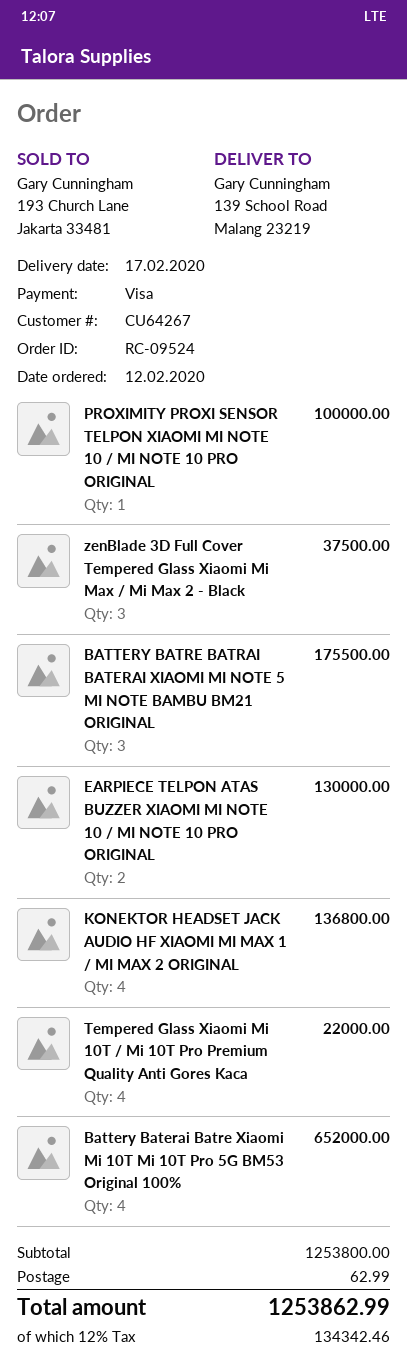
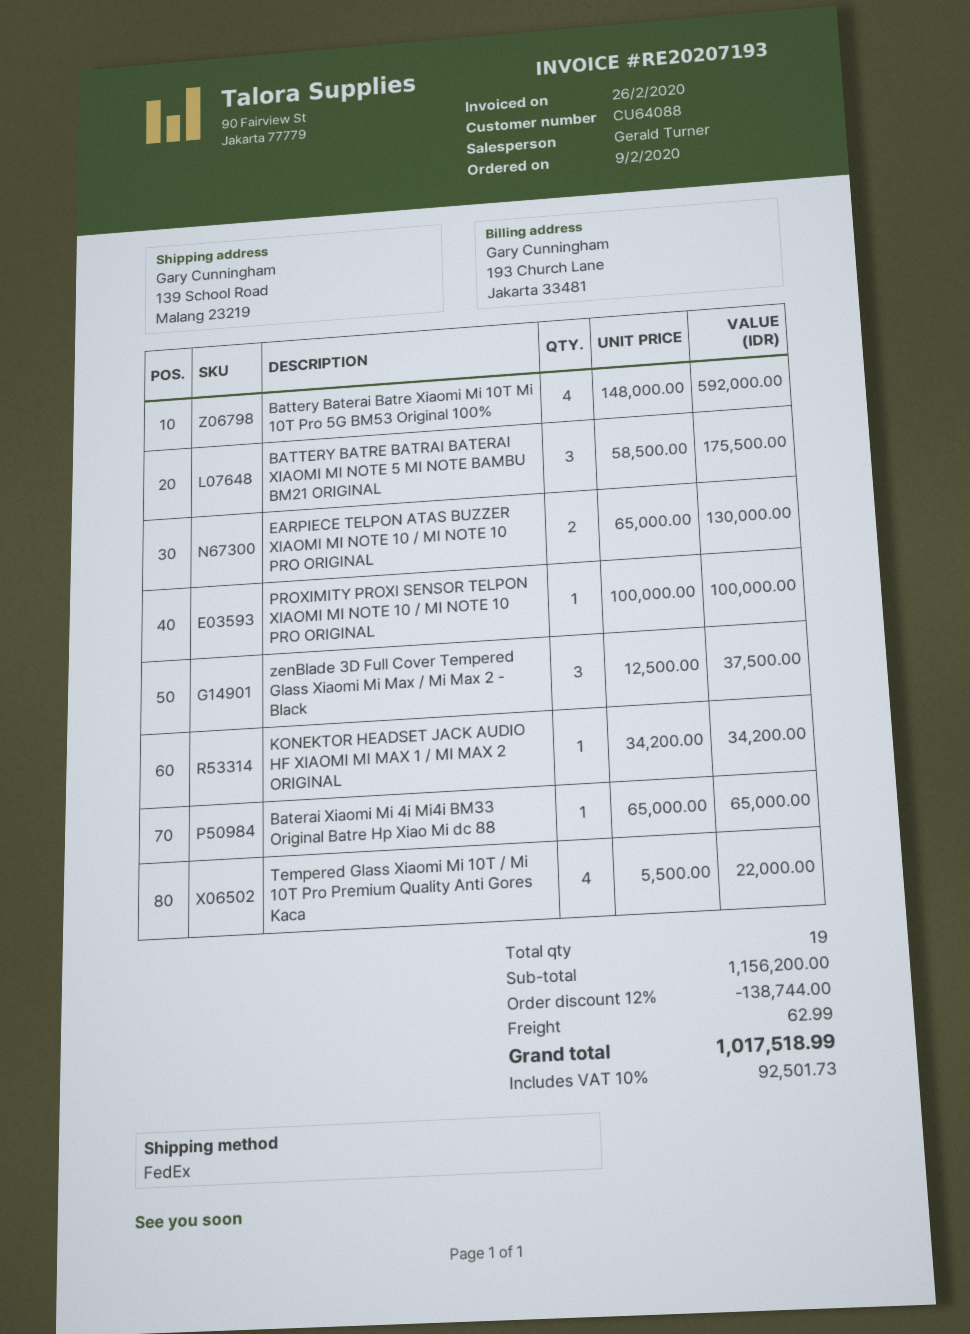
order date: 2020-02-12 -> 2020-02-09
customer number: CU64267 -> CU64088
KONEKTOR HEADSET JACK AUDIO HF XIAOMI MI MAX 1 / MI MAX 2 ORIGINAL: 4 for 136800.00 -> 1 for 34200.00
Battery Baterai Batre Xiaomi Mi 10T Mi 10T Pro 5G BM53 Original 100%: 4 for 652000.00 -> 4 for 592000.00
Baterai Xiaomi Mi 4i Mi4i BM33 Original Batre Hp Xiao Mi dc 88: none -> 1 for 65000.00
subtotal: 1253800.00 -> 1156200.00
discount: none -> 12% = 138744.00
tax: 12% = 134342.46 -> 10% = 92501.73
total: 1253862.99 -> 1017518.99

